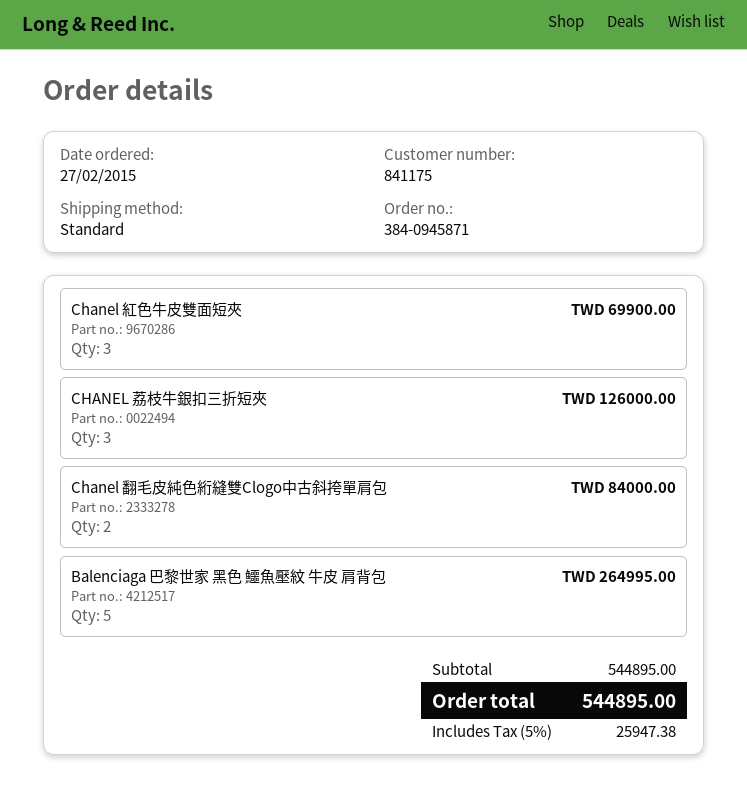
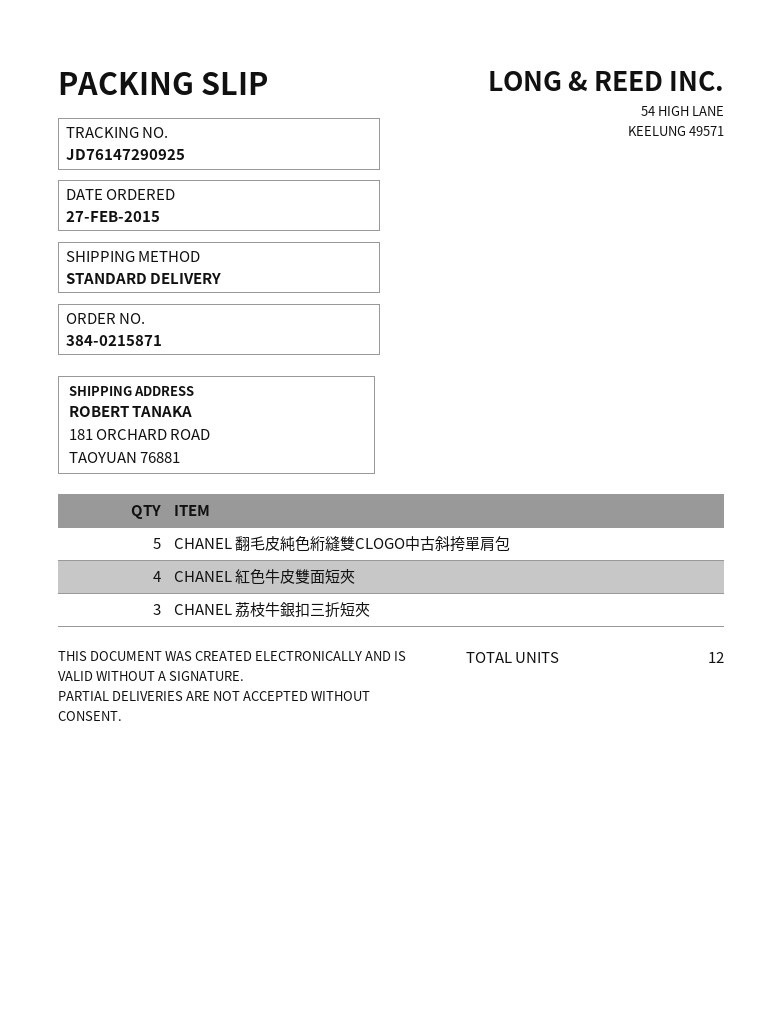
order number: 384-0945871 -> 384-0215871
Chanel 紅色牛皮雙面短夾: 3 -> 4
Chanel 翻毛皮純色絎縫雙Clogo中古斜挎單肩包: 2 -> 5
Balenciaga 巴黎世家 黑色 鱷魚壓紋 牛皮 肩背包: 5 -> none

